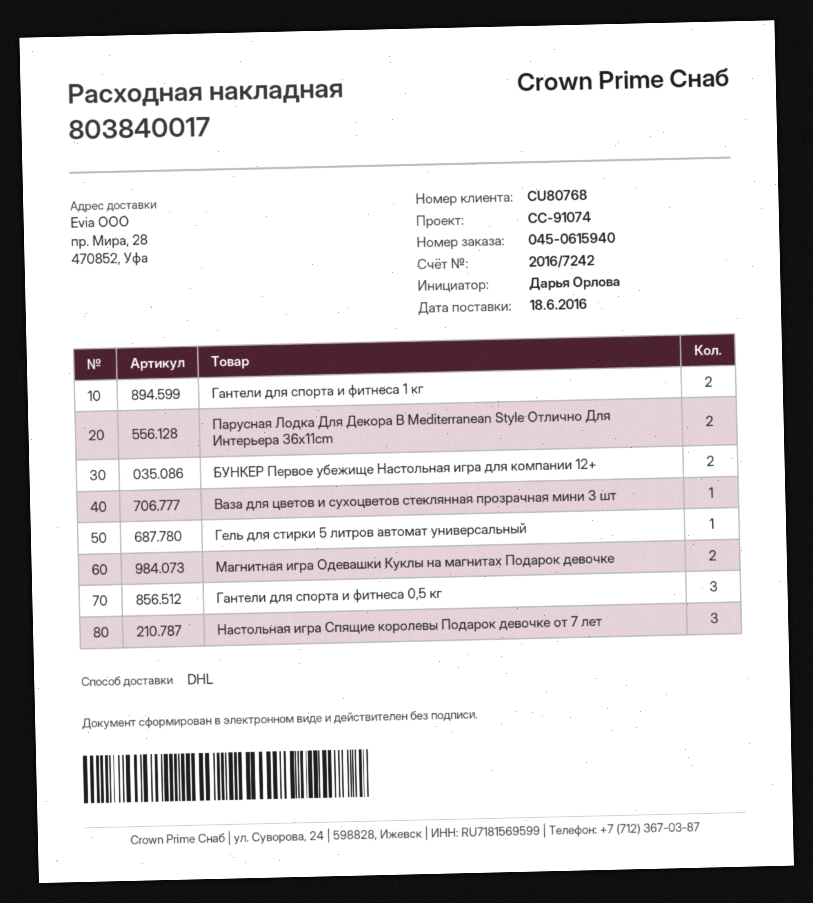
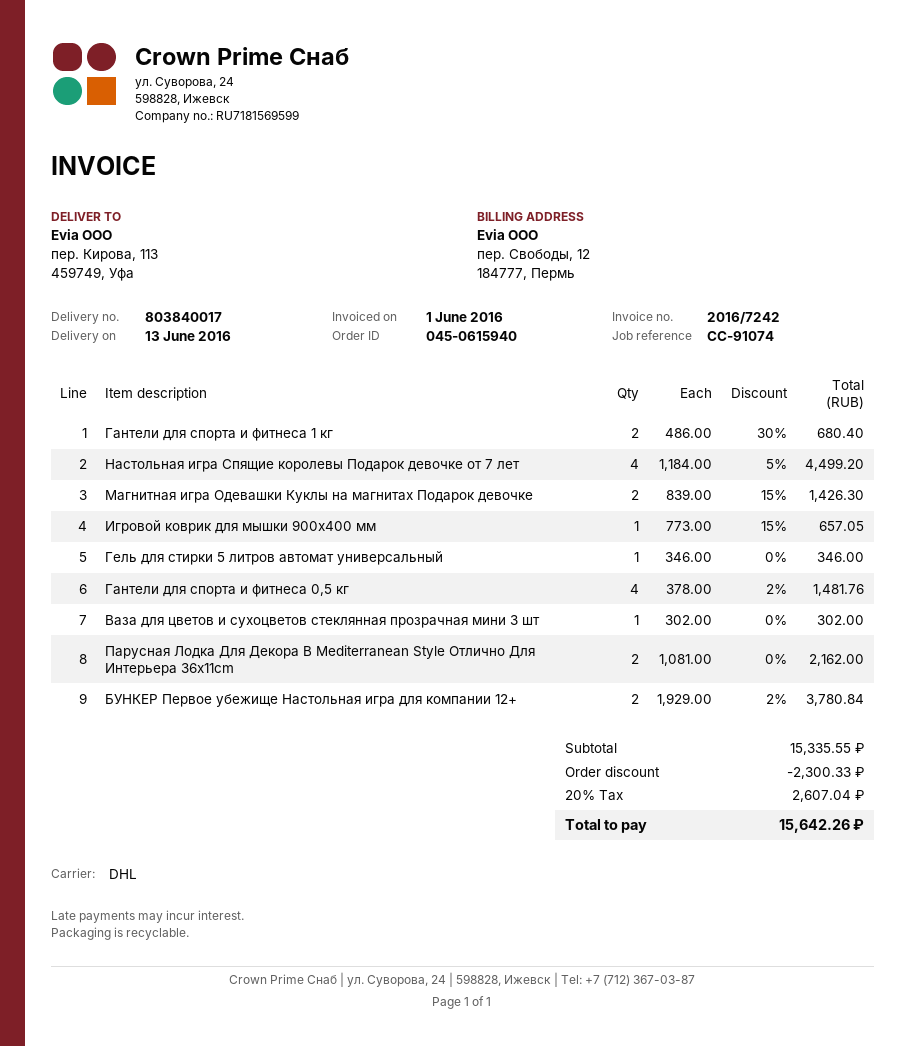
delivery date: 2016-06-18 -> 2016-06-13
ship to: пр. Мира, 28, 470852, Уфа -> пер. Кирова, 113, 459749, Уфа
Гантели для спорта и фитнеса 0,5 кг: 3 -> 4
Настольная игра Спящие королевы Подарок девочке от 7 лет: 3 -> 4
Игровой коврик для мышки 900х400 мм: none -> 1

